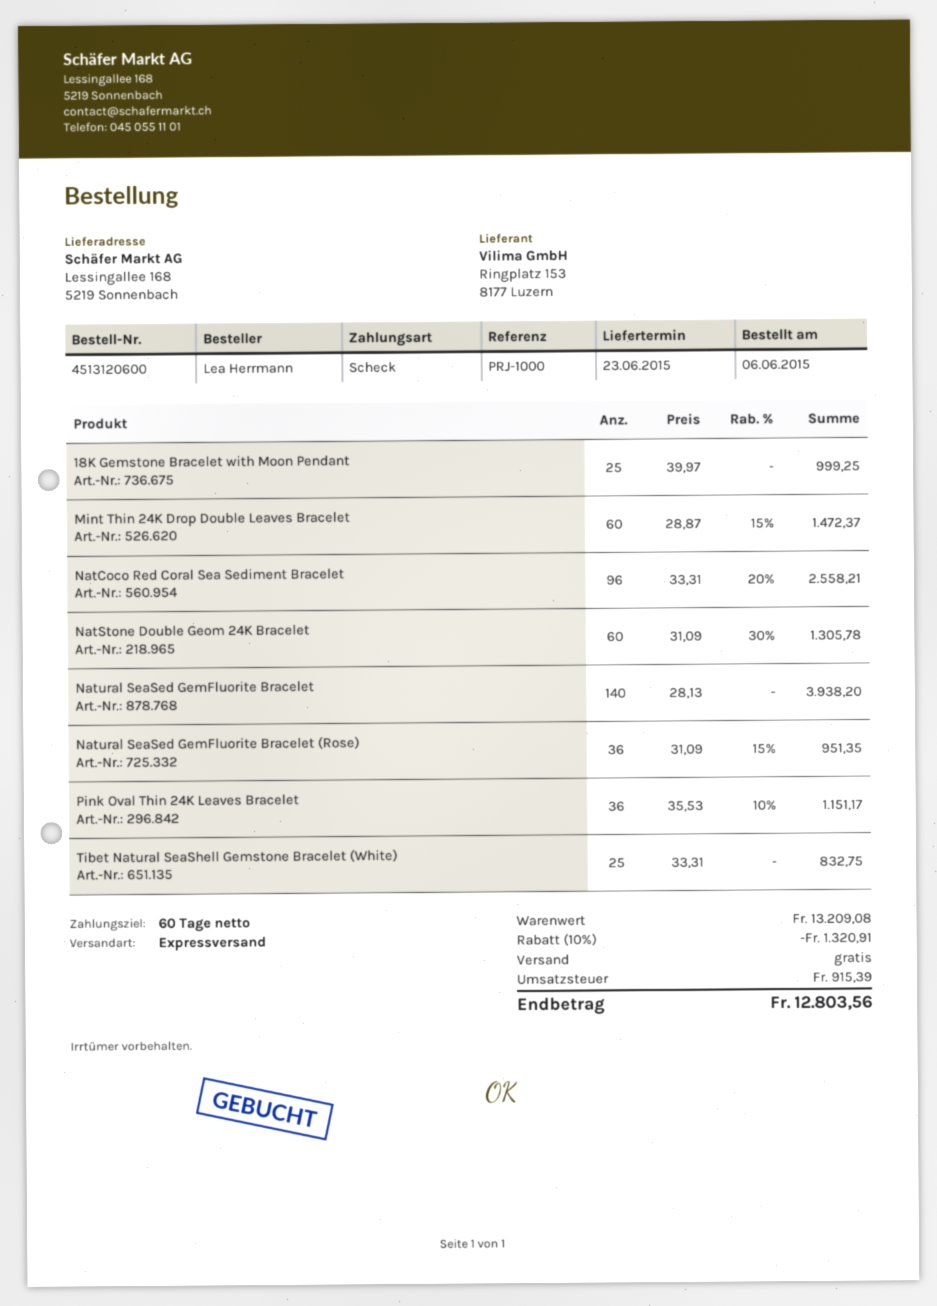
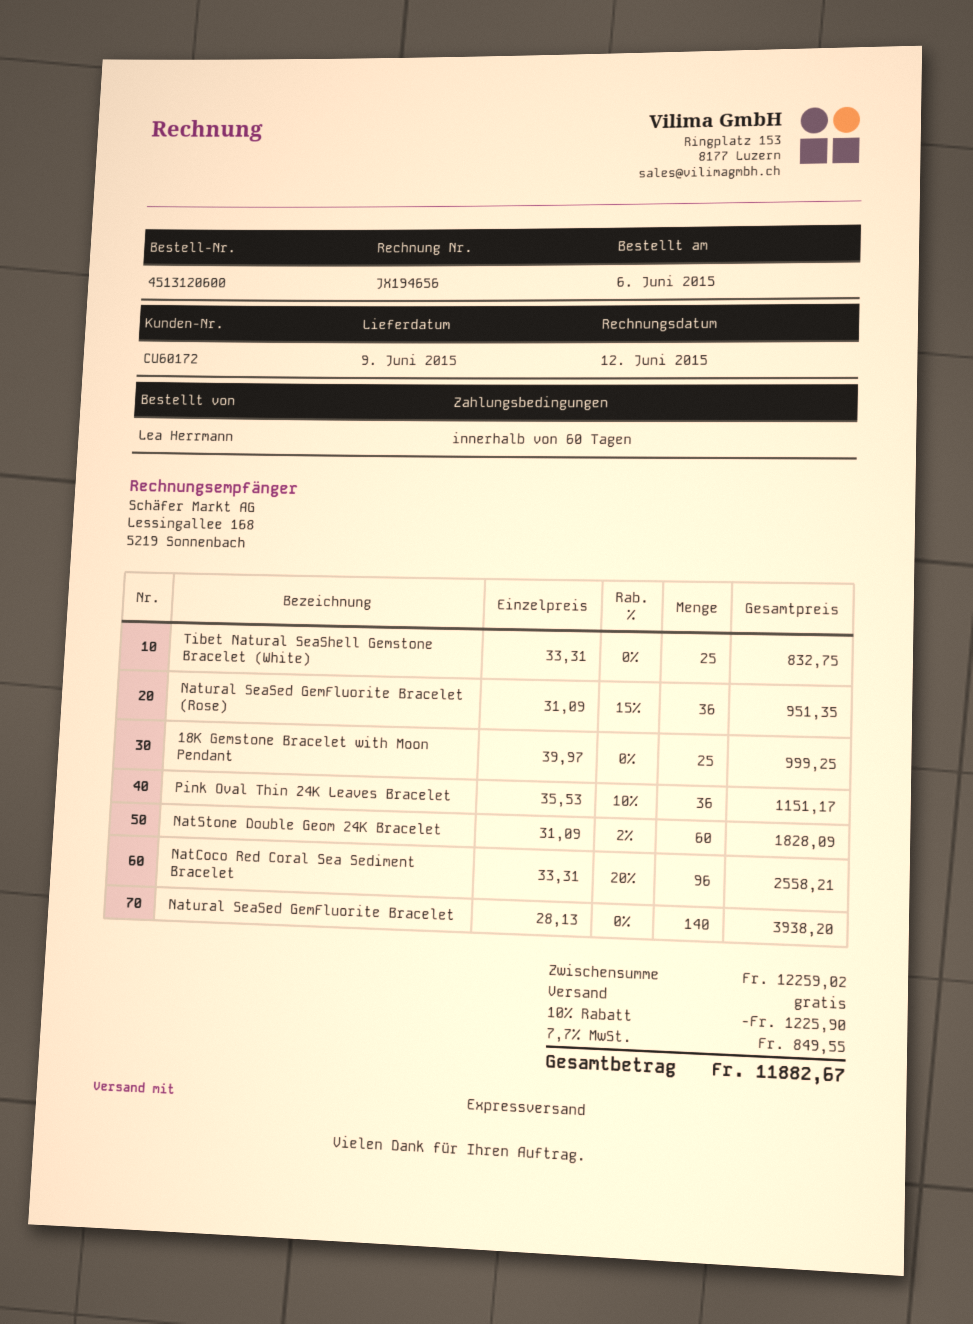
delivery date: 2015-06-23 -> 2015-06-09
Mint Thin 24K Drop Double Leaves Bracelet: 60 x 28.87 - 15% = 1472.37 -> none
NatStone Double Geom 24K Bracelet: 60 x 31.09 - 30% = 1305.78 -> 60 x 31.09 - 2% = 1828.09
subtotal: 13209.08 -> 12259.02
discount: 10% = 1320.91 -> 10% = 1225.90
tax: 915.39 -> 849.55
total: 12803.56 -> 11882.67

